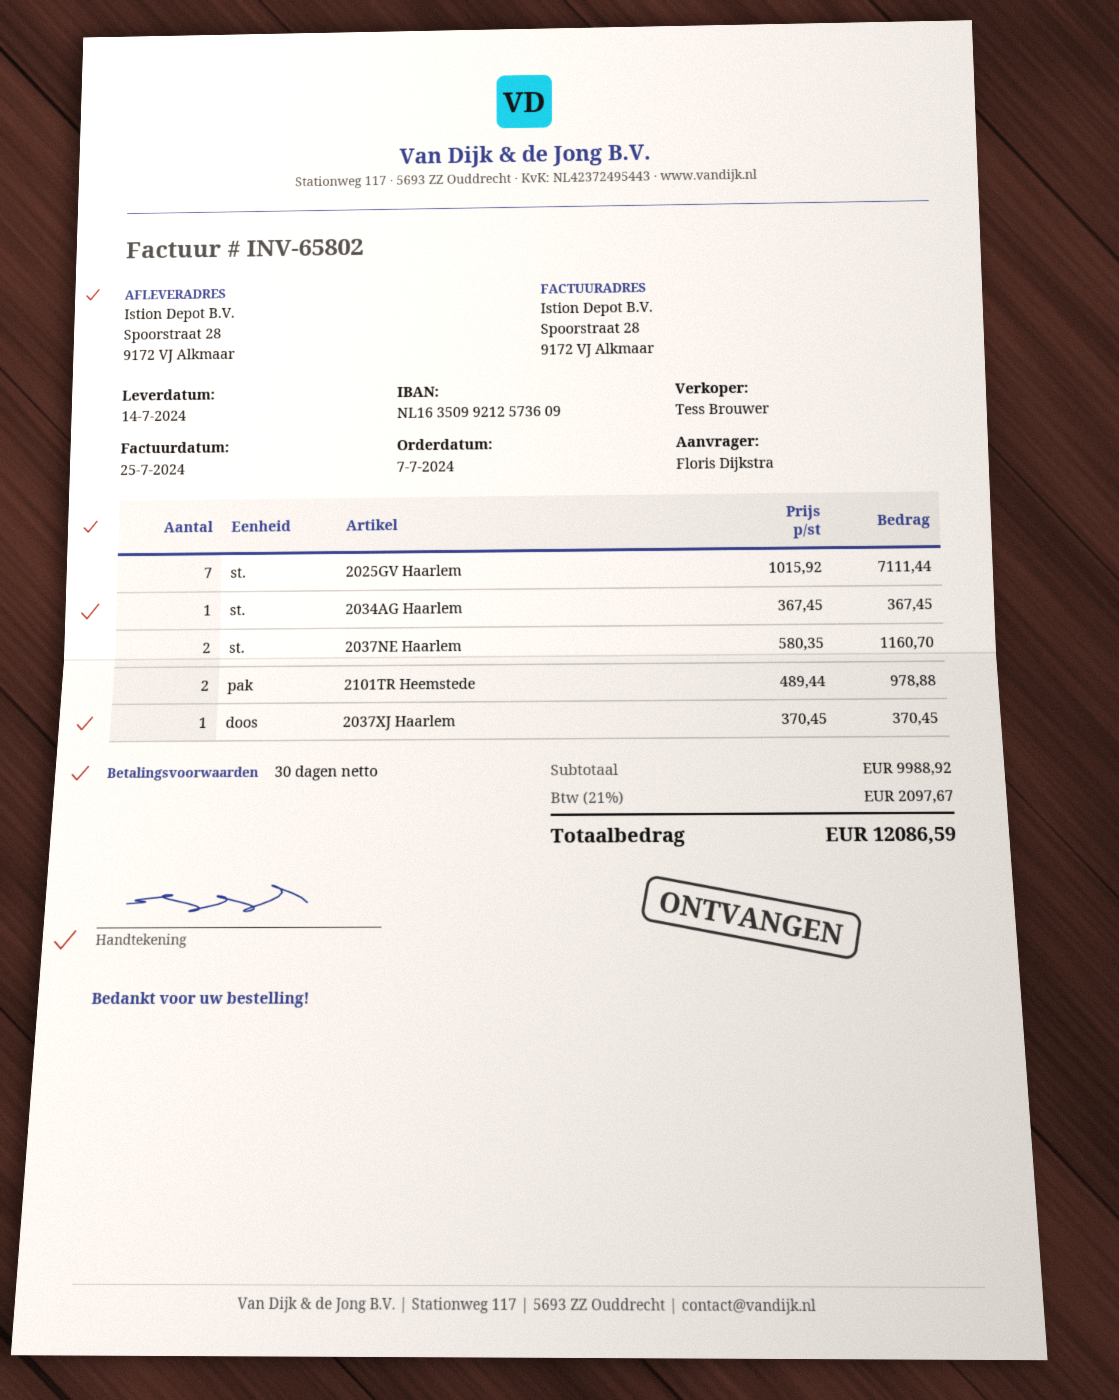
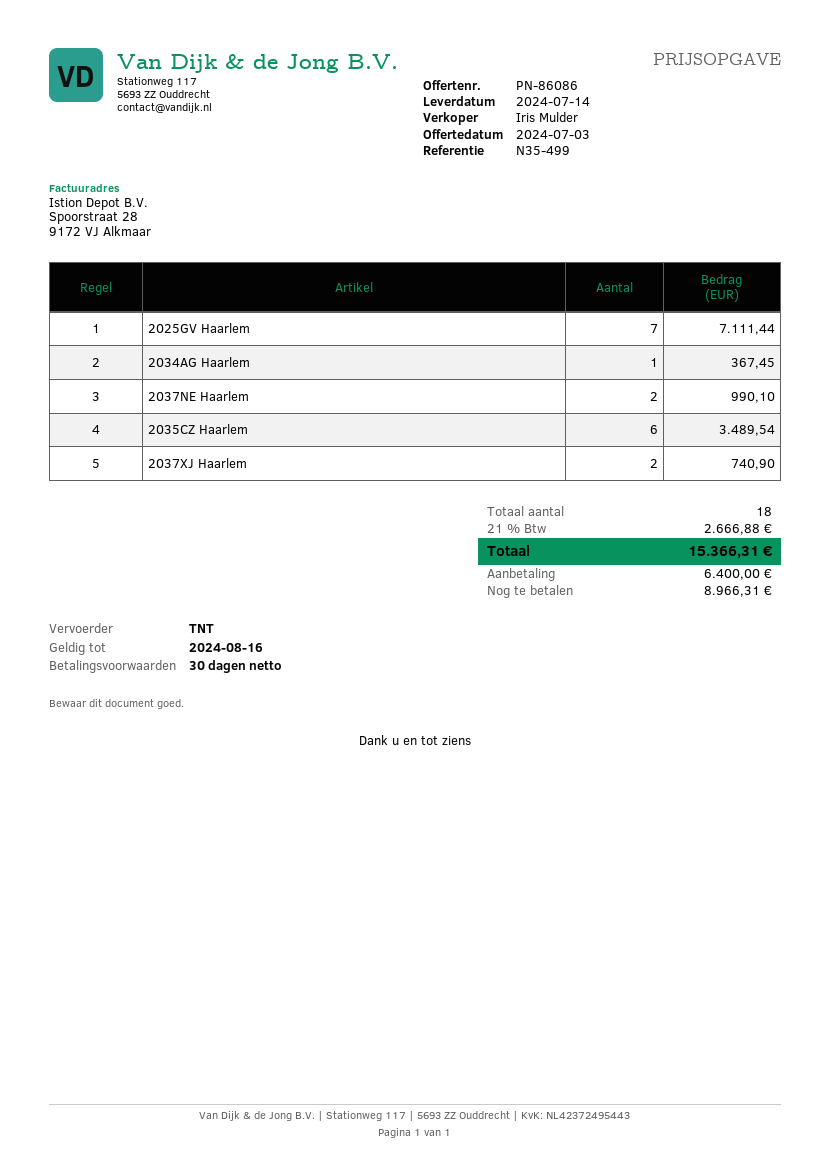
sales rep: Tess Brouwer -> Iris Mulder
2037NE Haarlem: 2 for 1160.70 -> 2 for 990.10
2101TR Heemstede: 2 for 978.88 -> none
2037XJ Haarlem: 1 for 370.45 -> 2 for 740.90
2035CZ Haarlem: none -> 6 for 3489.54
tax: 21% = 2097.67 -> 21% = 2666.88
total: 12086.59 -> 15366.31

